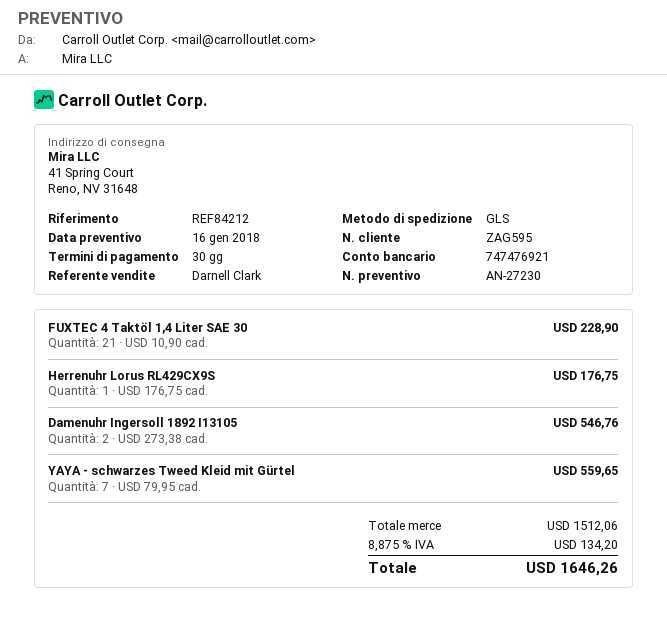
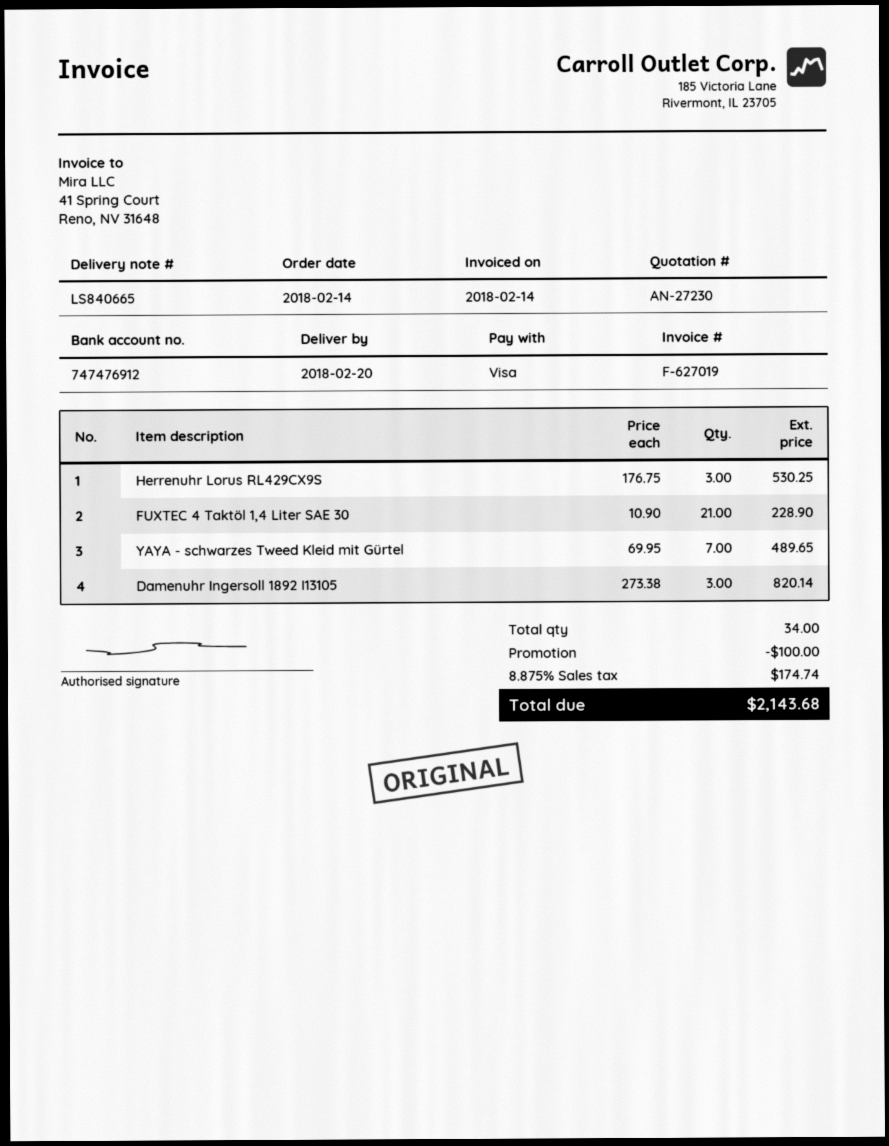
bank account: 747476921 -> 747476912
Herrenuhr Lorus RL429CX9S: 1 x 176.75 = 176.75 -> 3 x 176.75 = 530.25
Damenuhr Ingersoll 1892 I13105: 2 x 273.38 = 546.76 -> 3 x 273.38 = 820.14
YAYA - schwarzes Tweed Kleid mit Gürtel: 7 x 79.95 = 559.65 -> 7 x 69.95 = 489.65
discount: none -> 100.00
tax: 8.875% = 134.20 -> 8.875% = 174.74
total: 1646.26 -> 2143.68

